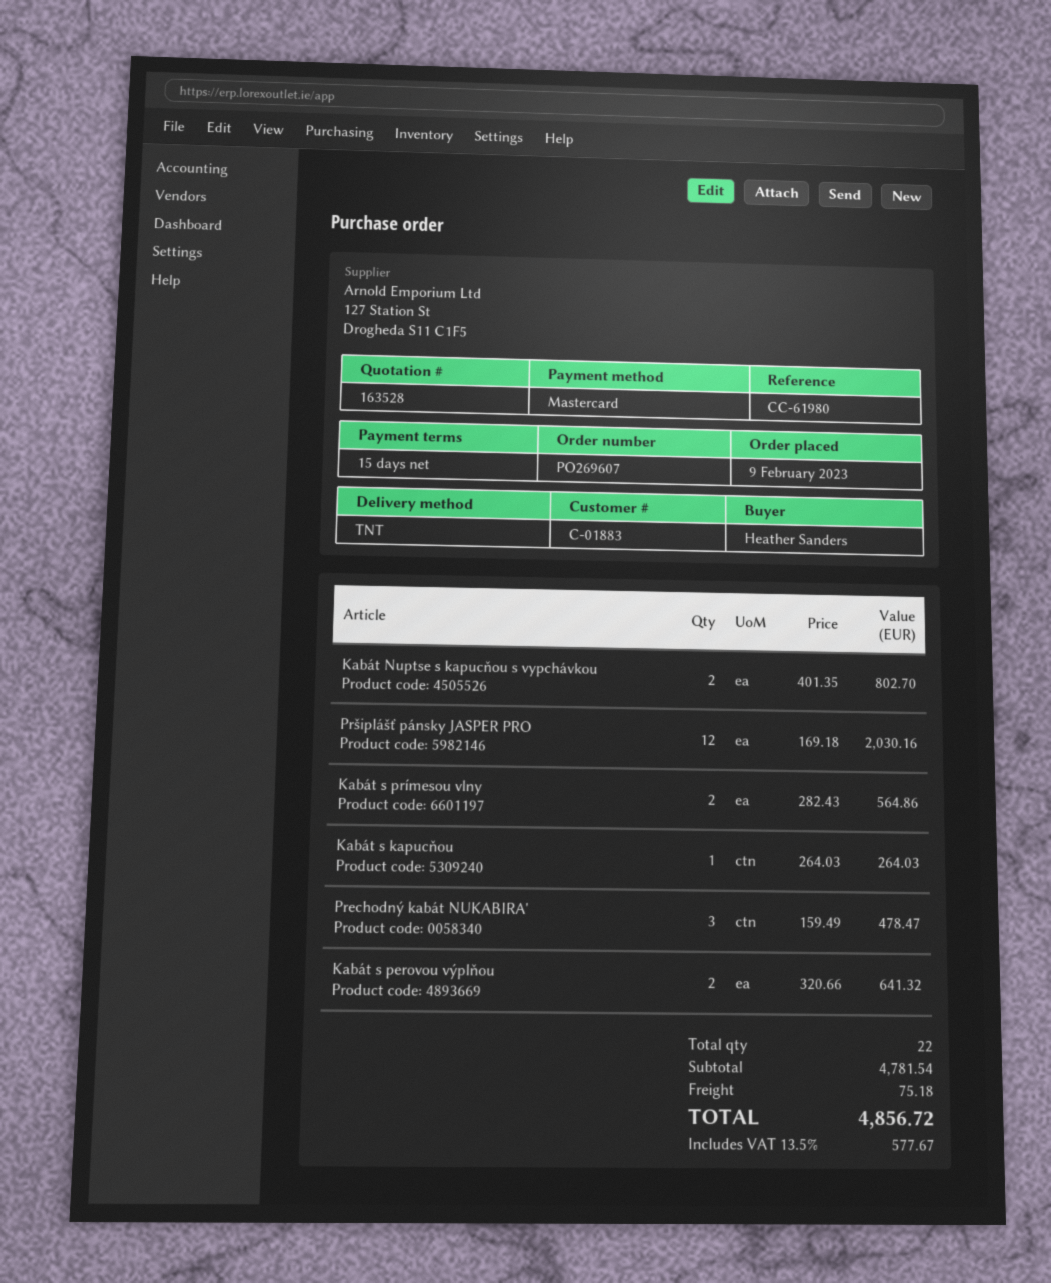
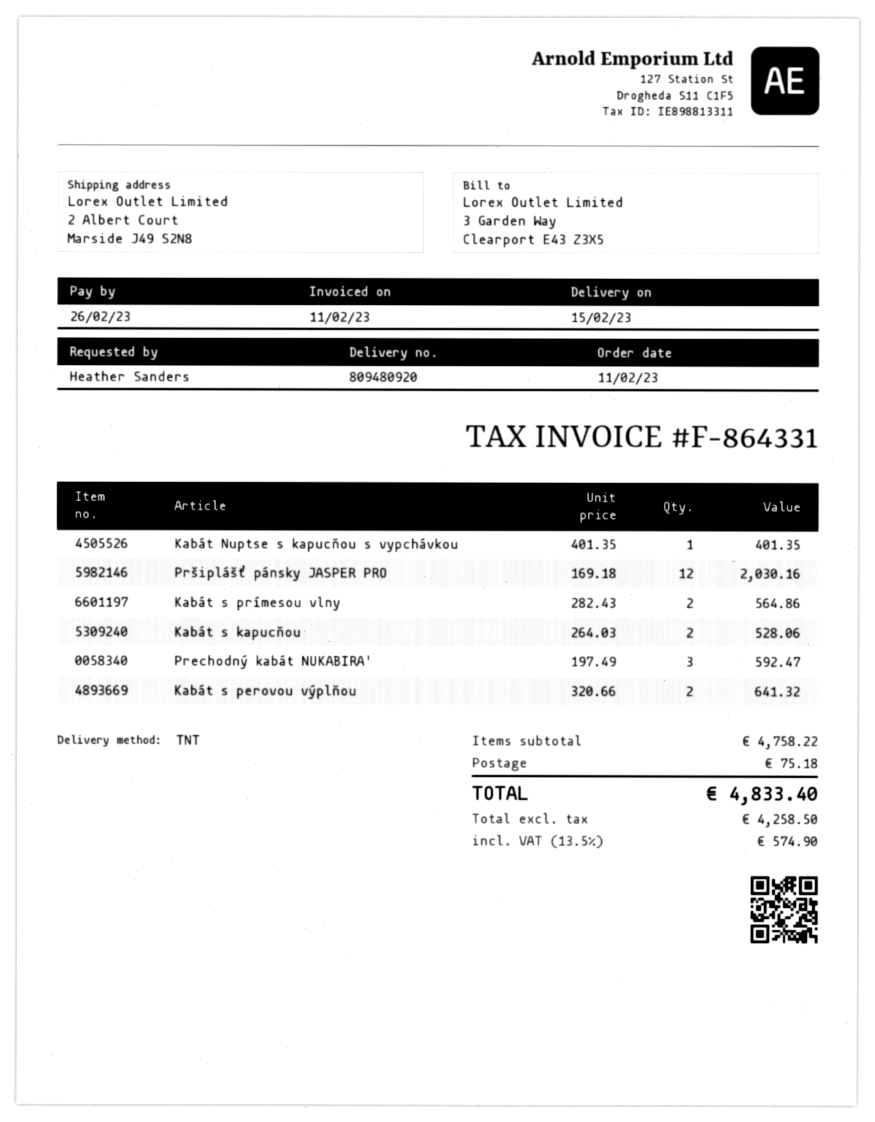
order date: 2023-02-09 -> 2023-02-11
Kabát Nuptse s kapucňou s vypchávkou: 2 x 401.35 = 802.70 -> 1 x 401.35 = 401.35
Kabát s kapucňou: 1 x 264.03 = 264.03 -> 2 x 264.03 = 528.06
Prechodný kabát NUKABIRA': 3 x 159.49 = 478.47 -> 3 x 197.49 = 592.47
subtotal: 4781.54 -> 4758.22
tax: 13.5% = 577.67 -> 13.5% = 574.90
total: 4856.72 -> 4833.40

